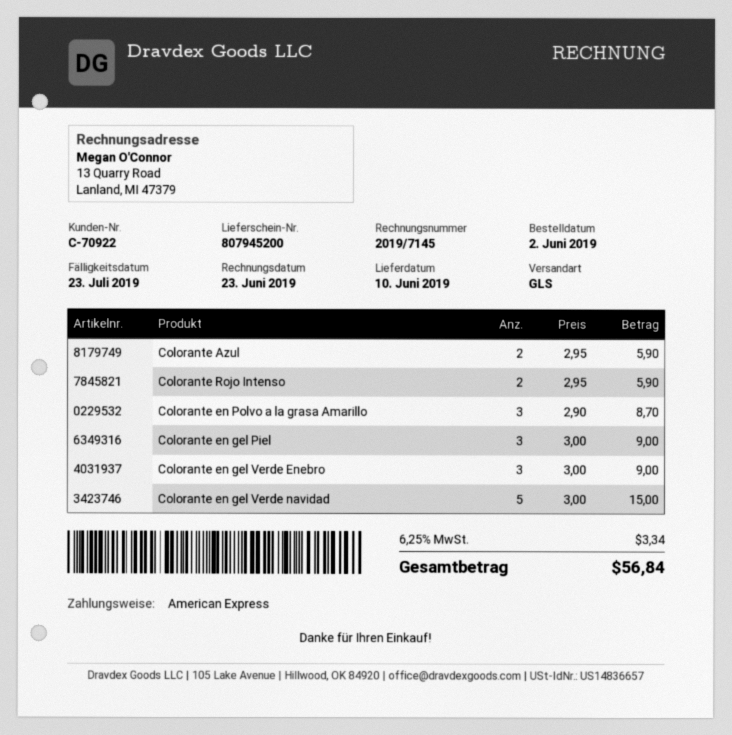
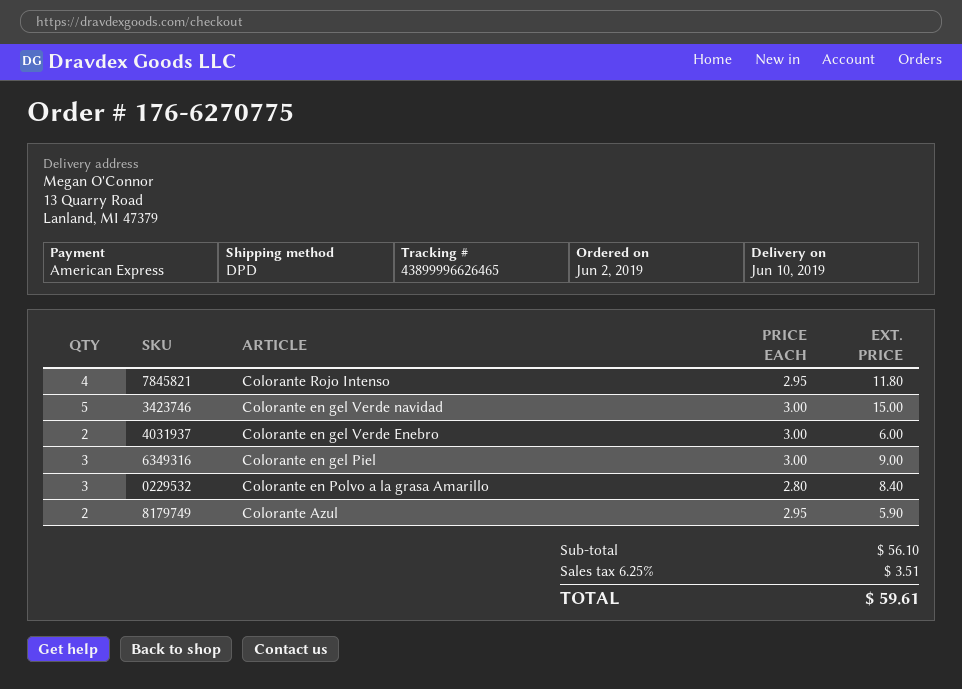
shipping method: GLS -> DPD
Colorante Rojo Intenso: 2 x 2.95 = 5.90 -> 4 x 2.95 = 11.80
Colorante en Polvo a la grasa Amarillo: 3 x 2.90 = 8.70 -> 3 x 2.80 = 8.40
Colorante en gel Verde Enebro: 3 x 3.00 = 9.00 -> 2 x 3.00 = 6.00
tax: 6.25% = 3.34 -> 6.25% = 3.51
total: 56.84 -> 59.61

